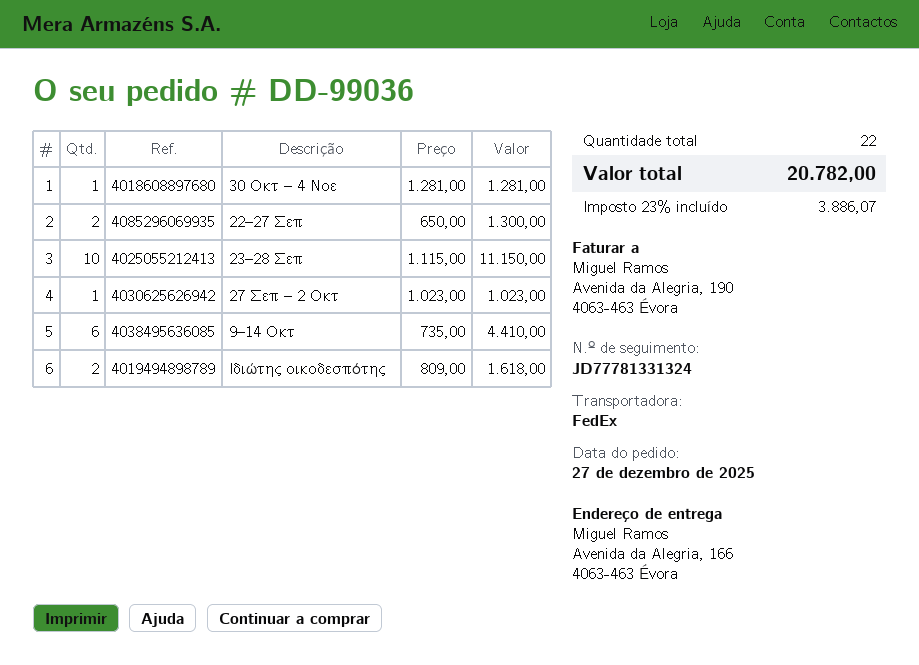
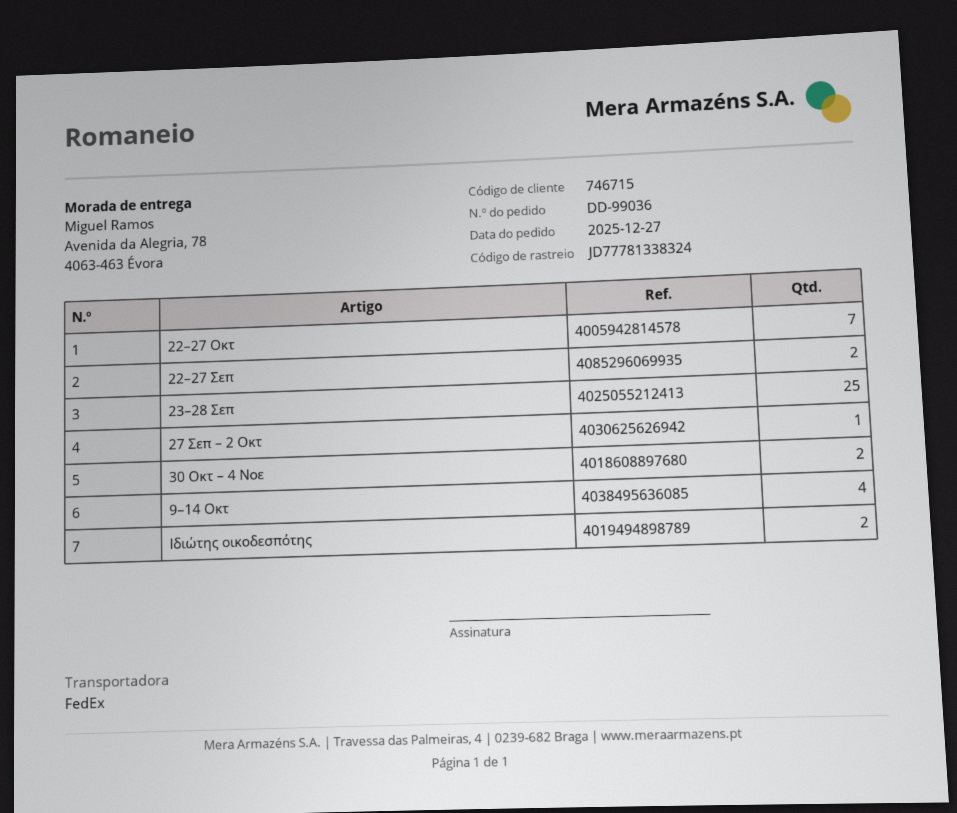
tracking number: JD77781331324 -> JD77781338324
ship to: Avenida da Alegria, 166, 4063-463 Évora -> Avenida da Alegria, 78, 4063-463 Évora
30 Οκτ – 4 Νοε: 1 -> 2
23–28 Σεπ: 10 -> 25
9–14 Οκτ: 6 -> 4
22–27 Οκτ: none -> 7

